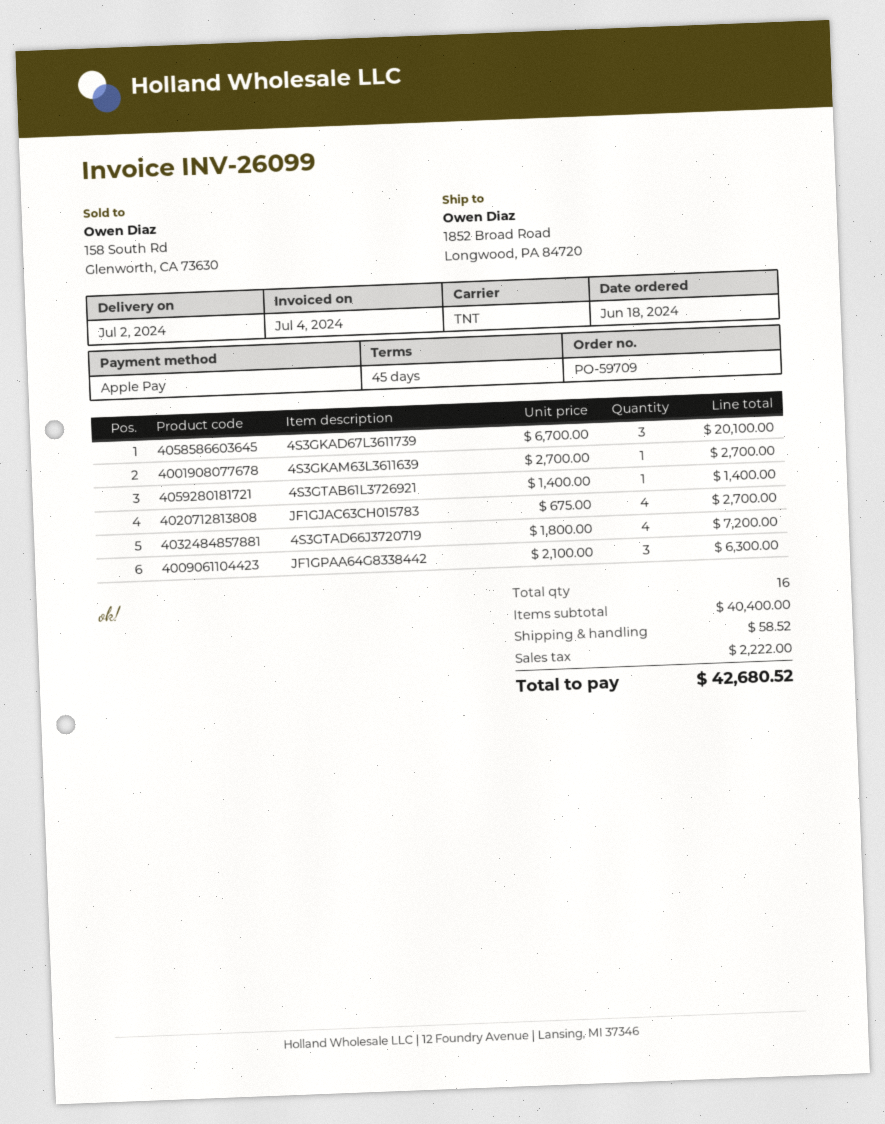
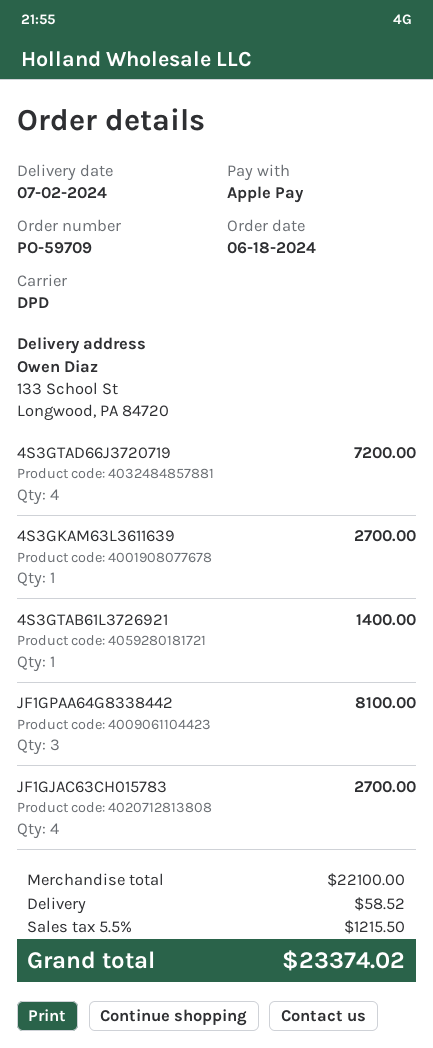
shipping method: TNT -> DPD
ship to: 1852 Broad Road, Longwood, PA 84720 -> 133 School St, Longwood, PA 84720
4S3GKAD67L3611739: 3 for 20100.00 -> none
JF1GPAA64G8338442: 3 for 6300.00 -> 3 for 8100.00
subtotal: 40400.00 -> 22100.00
tax: 2222.00 -> 1215.50
total: 42680.52 -> 23374.02

